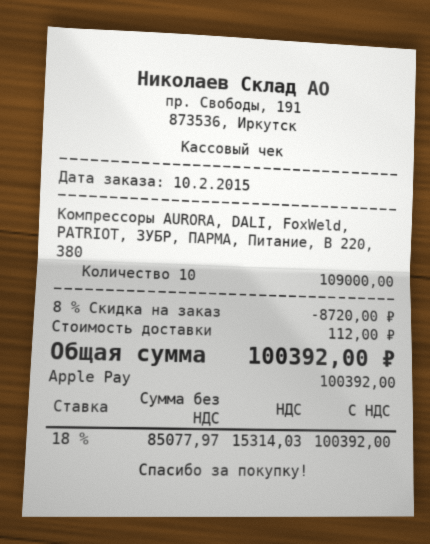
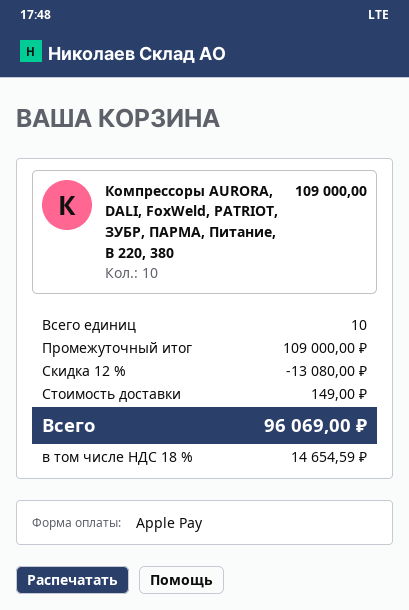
discount: 8% = 8720.00 -> 12% = 13080.00
shipping: 112.00 -> 149.00
tax: 18% = 15314.03 -> 18% = 14654.59
total: 100392.00 -> 96069.00

